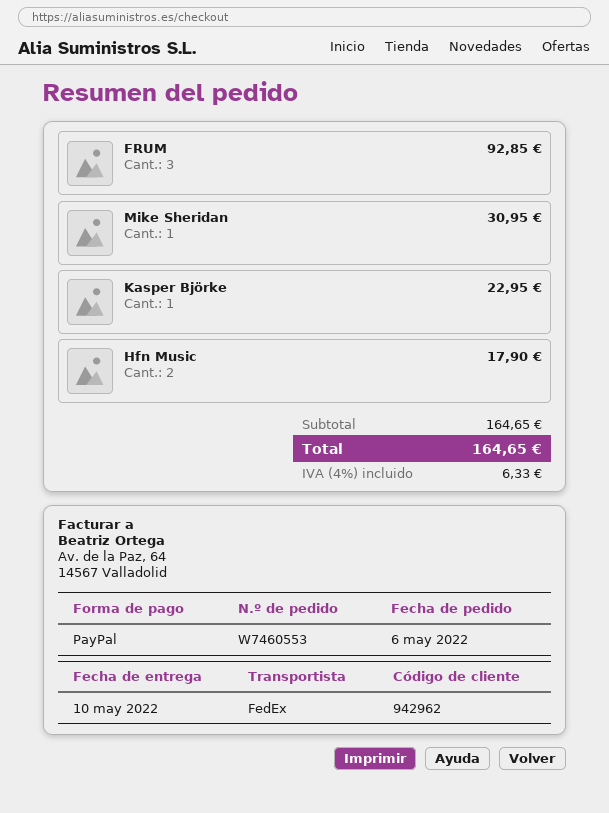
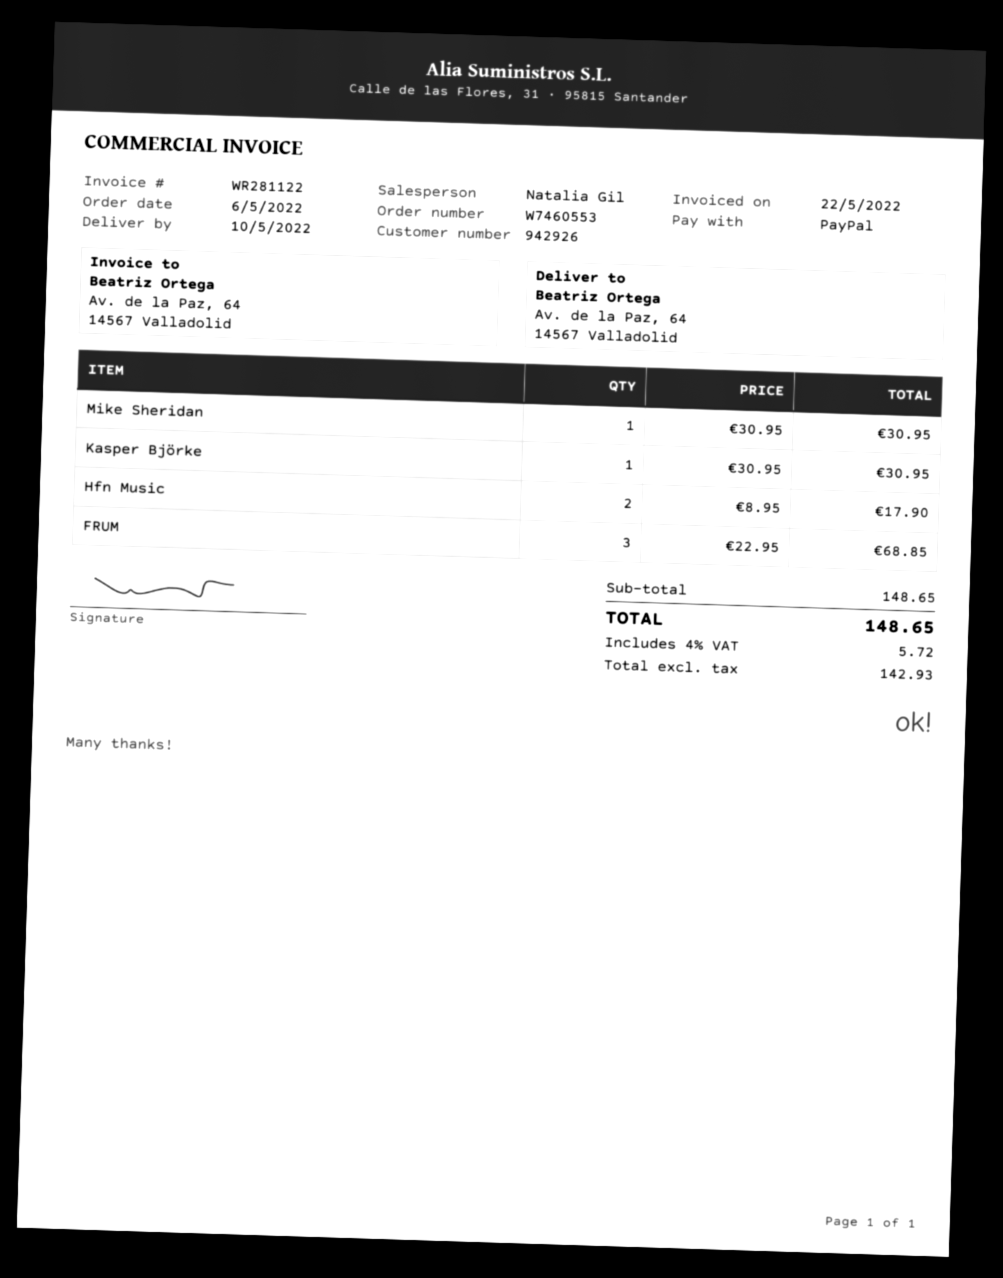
customer number: 942962 -> 942926
FRUM: 3 for 92.85 -> 3 for 68.85
Kasper Björke: 1 for 22.95 -> 1 for 30.95
subtotal: 164.65 -> 148.65
tax: 4% = 6.33 -> 4% = 5.72
total: 164.65 -> 148.65

